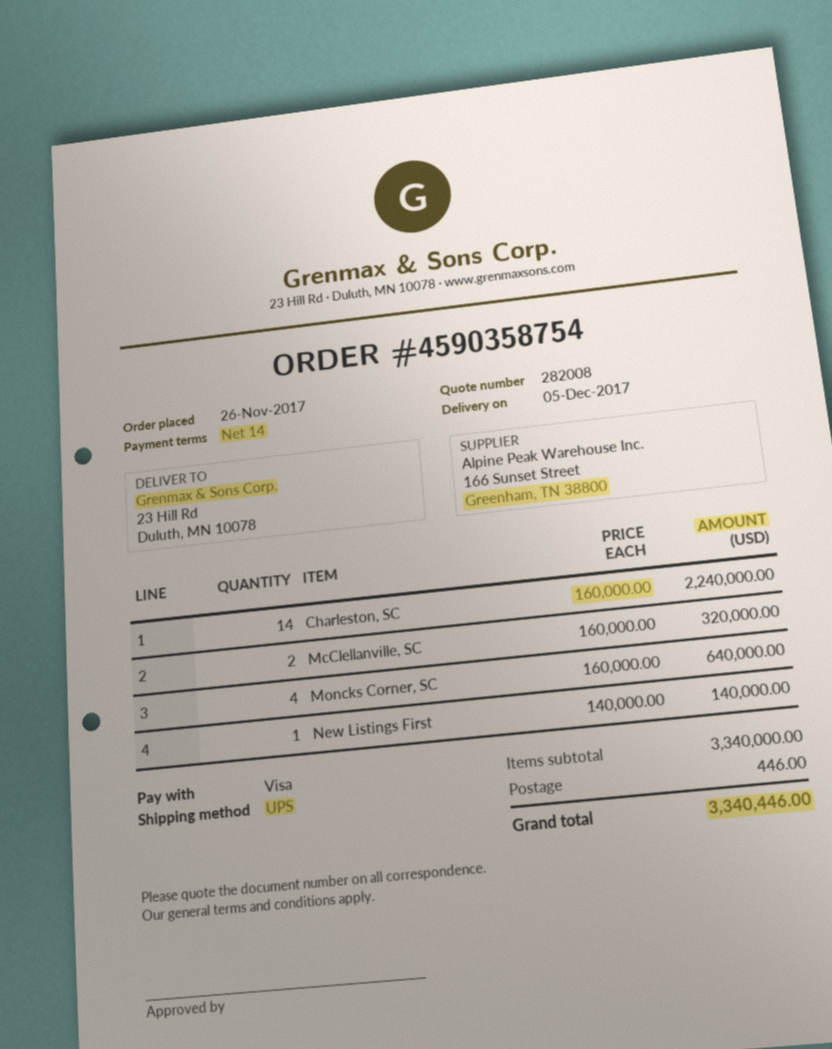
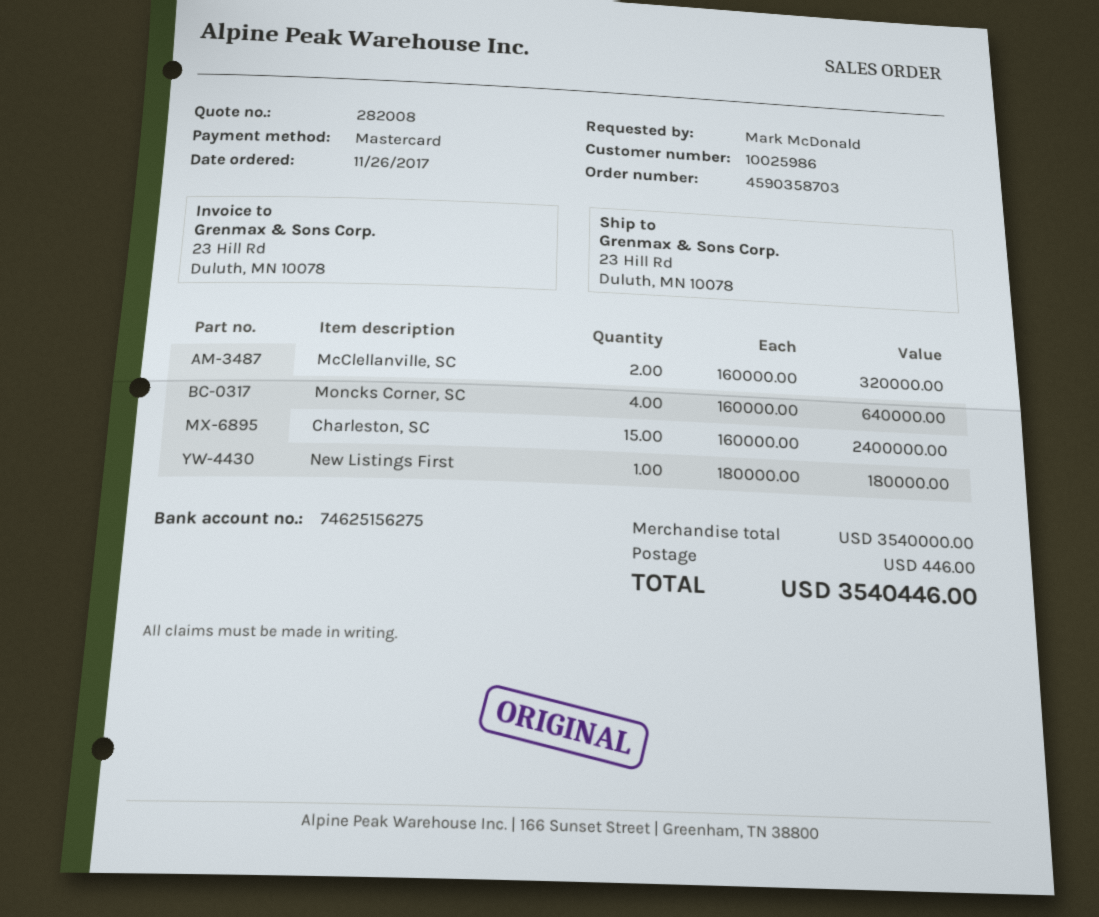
order number: 4590358754 -> 4590358703
payment method: Visa -> Mastercard
Charleston, SC: 14 x 160000.00 = 2240000.00 -> 15 x 160000.00 = 2400000.00
New Listings First: 1 x 140000.00 = 140000.00 -> 1 x 180000.00 = 180000.00
subtotal: 3340000.00 -> 3540000.00
total: 3340446.00 -> 3540446.00

